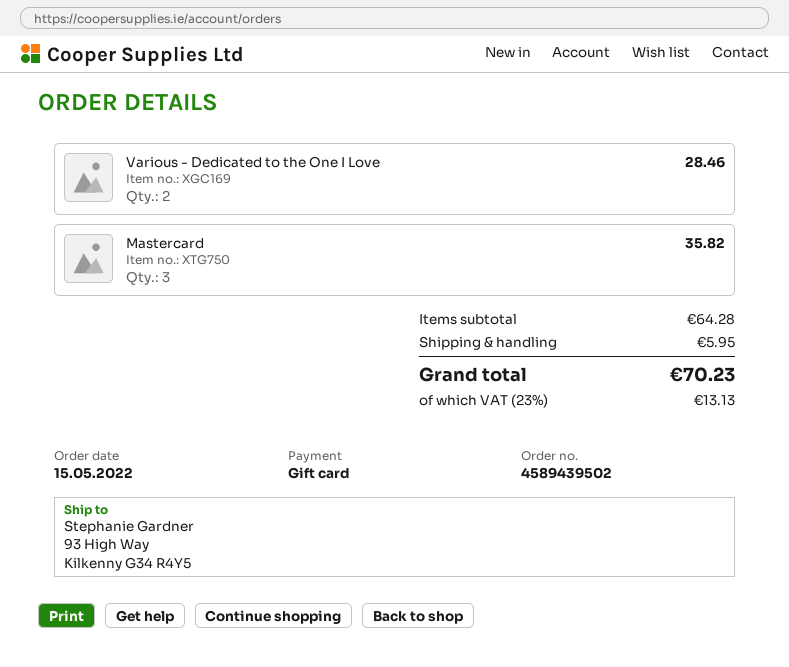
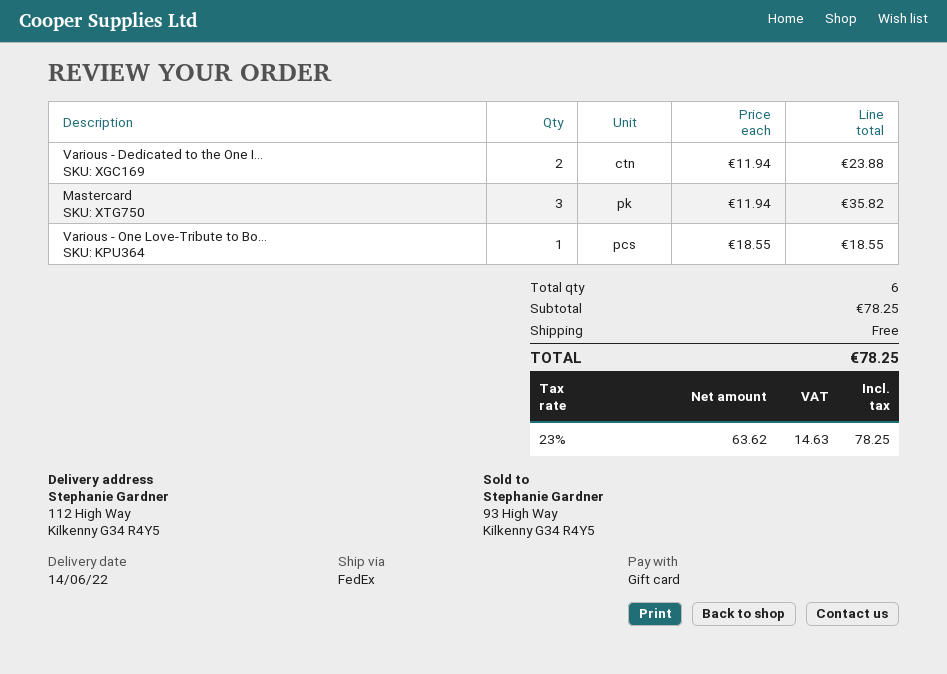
ship to: 93 High Way, Kilkenny G34 R4Y5 -> 112 High Way, Kilkenny G34 R4Y5
Various - Dedicated to the One I Love: 2 for 28.46 -> 2 for 23.88
Various - One Love-Tribute to Bo...: none -> 1 for 18.55
subtotal: 64.28 -> 78.25
shipping: 5.95 -> 0.00
tax: 23% = 13.13 -> 23% = 14.63
total: 70.23 -> 78.25

